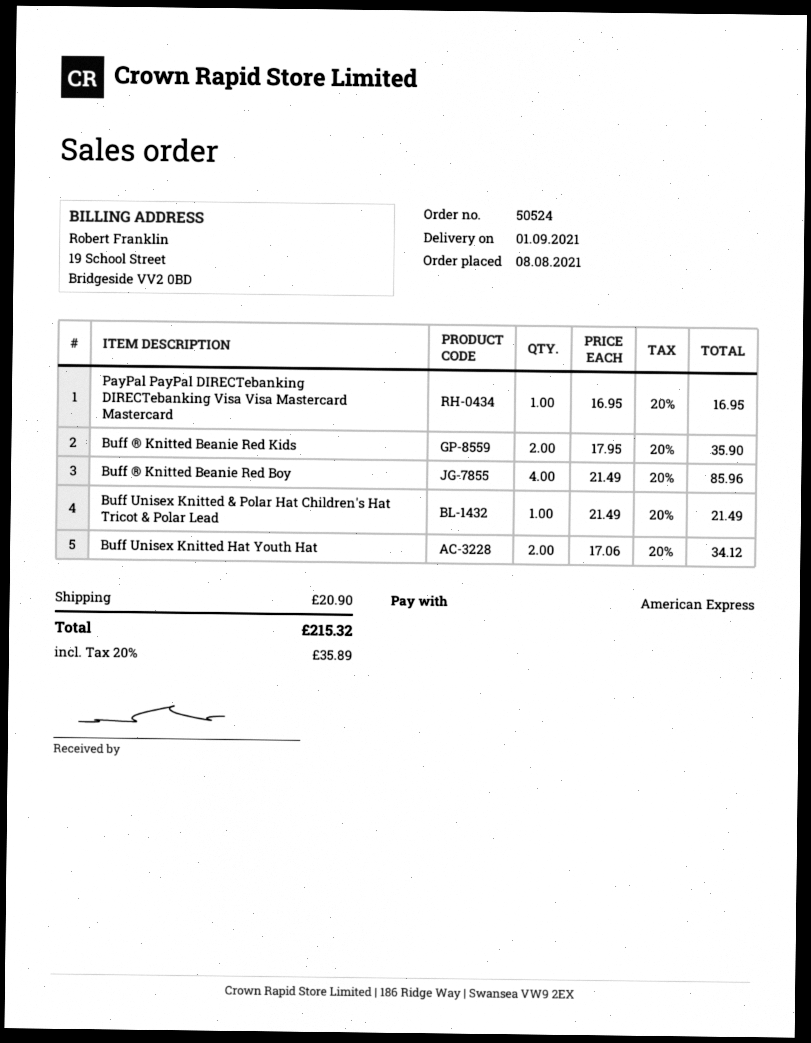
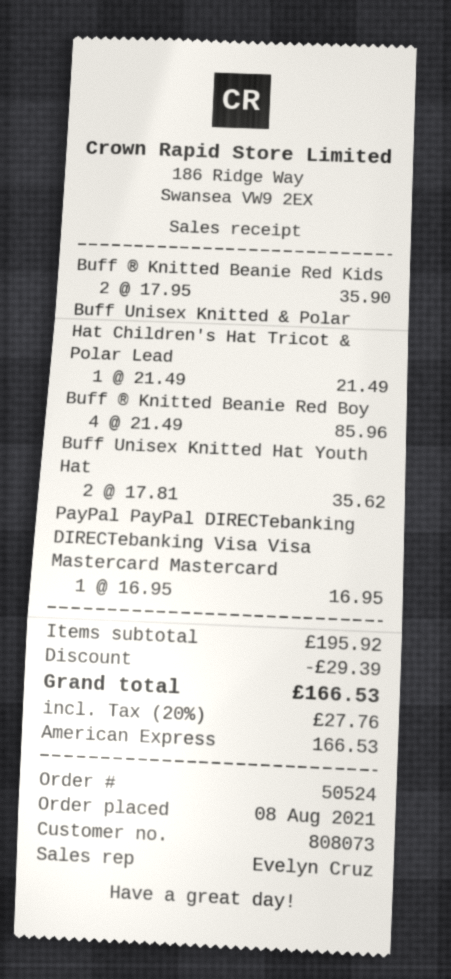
Buff Unisex Knitted Hat Youth Hat: 2 x 17.06 = 34.12 -> 2 x 17.81 = 35.62
discount: none -> 29.39
shipping: 20.90 -> none
tax: 20% = 35.89 -> 20% = 27.76
total: 215.32 -> 166.53

